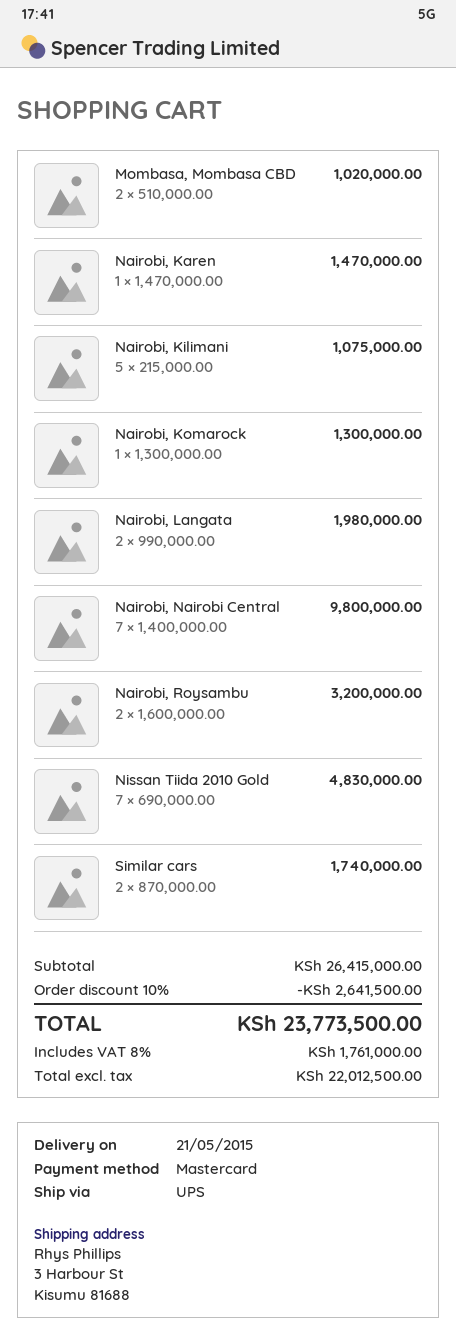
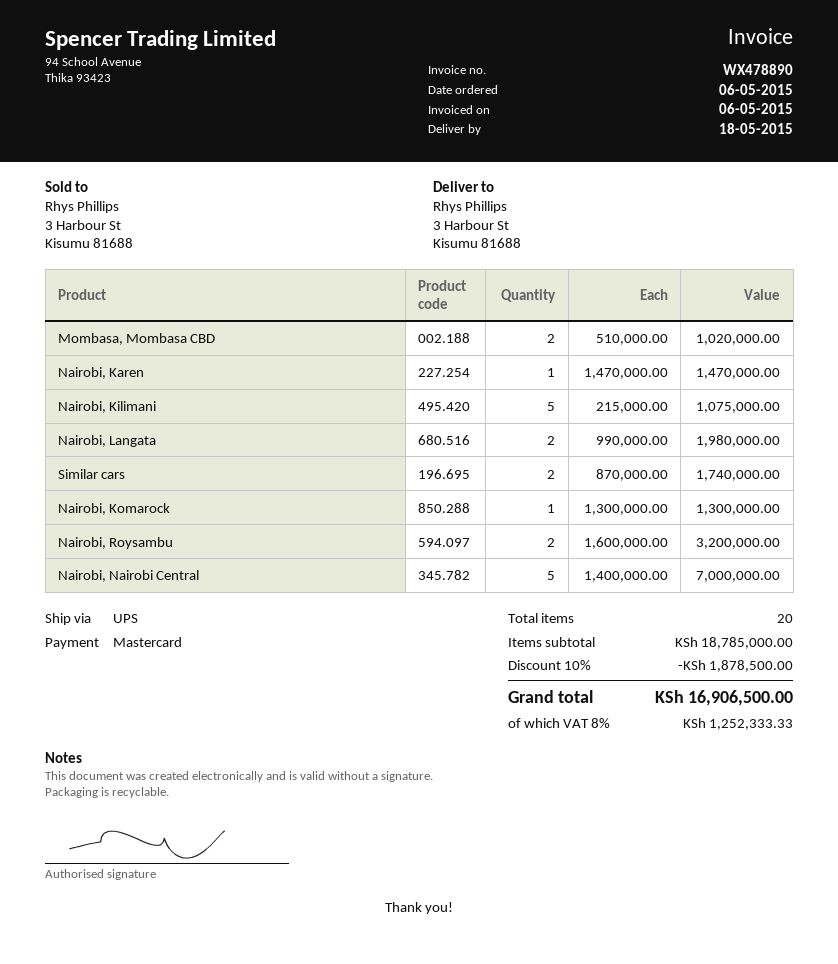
delivery date: 2015-05-21 -> 2015-05-18
Nairobi, Nairobi Central: 7 x 1400000.00 = 9800000.00 -> 5 x 1400000.00 = 7000000.00
Nissan Tiida 2010 Gold: 7 x 690000.00 = 4830000.00 -> none
subtotal: 26415000.00 -> 18785000.00
discount: 10% = 2641500.00 -> 10% = 1878500.00
tax: 8% = 1761000.00 -> 8% = 1252333.33
total: 23773500.00 -> 16906500.00

